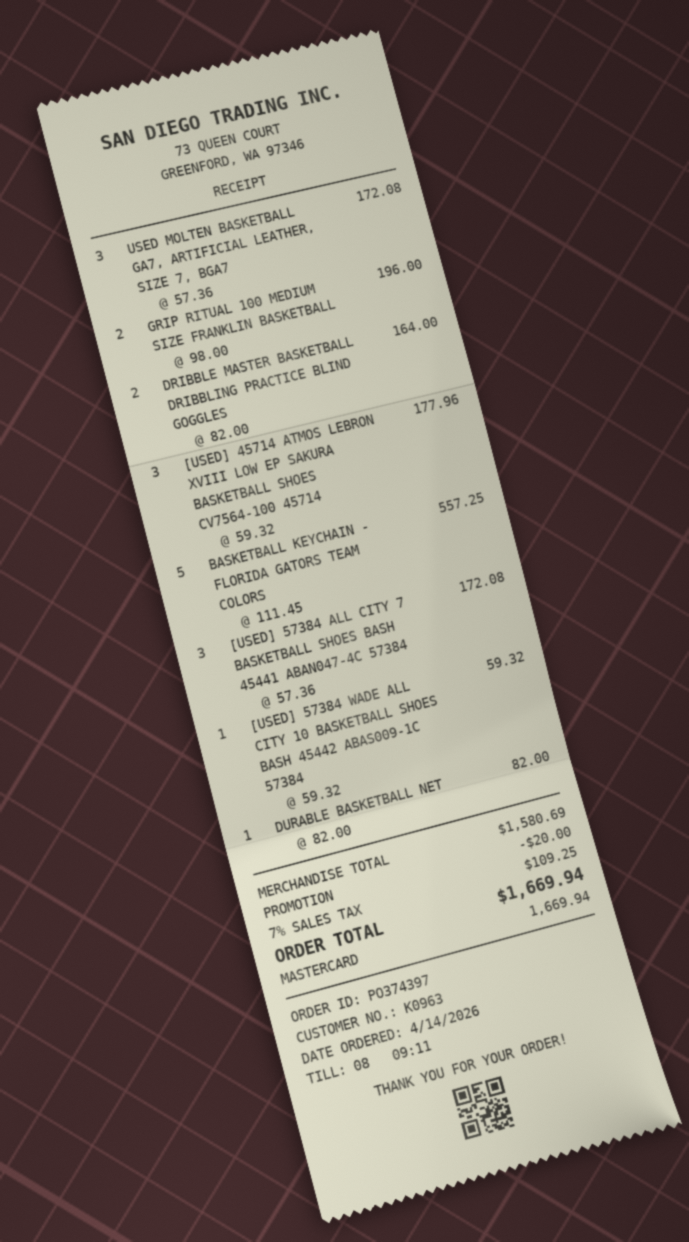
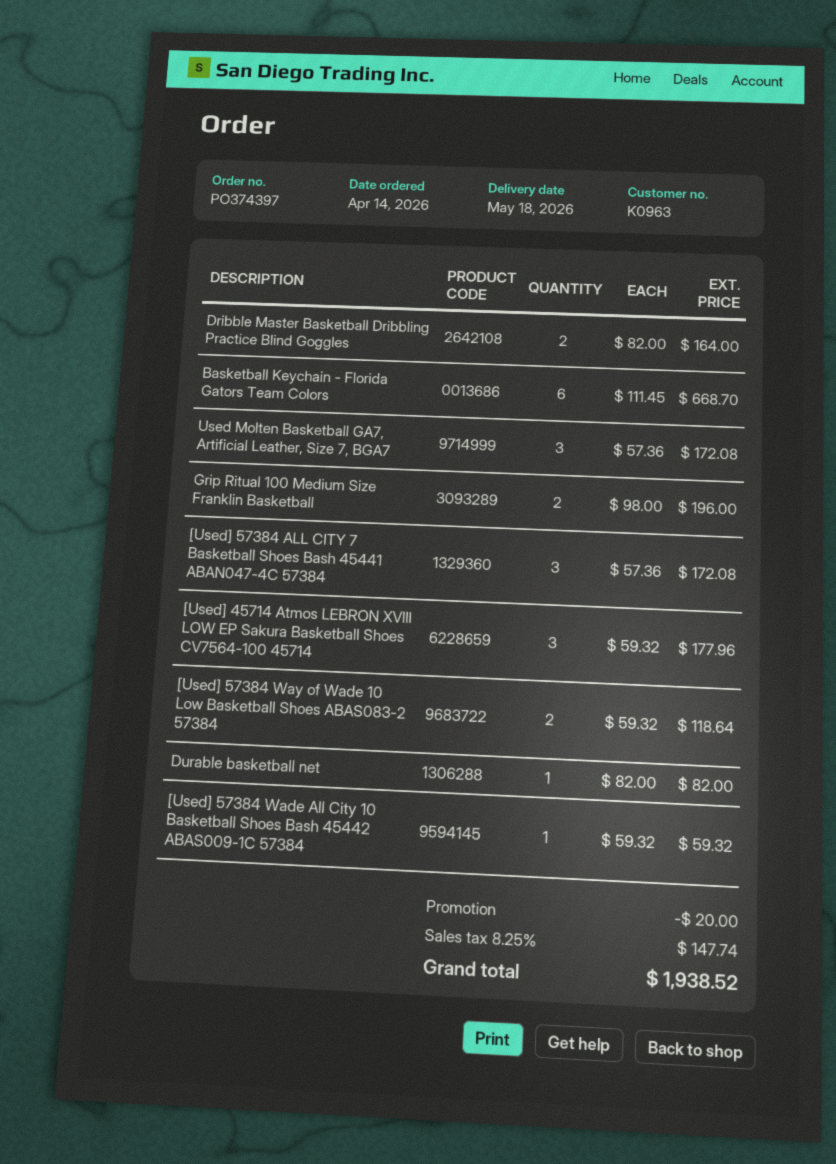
BASKETBALL KEYCHAIN - FLORIDA GATORS TEAM COLORS: 5 x 111.45 = 557.25 -> 6 x 111.45 = 668.70
[Used] 57384 Way of Wade 10 Low Basketball Shoes ABAS083-2 57384: none -> 2 x 59.32 = 118.64
tax: 7% = 109.25 -> 8.25% = 147.74
total: 1669.94 -> 1938.52

